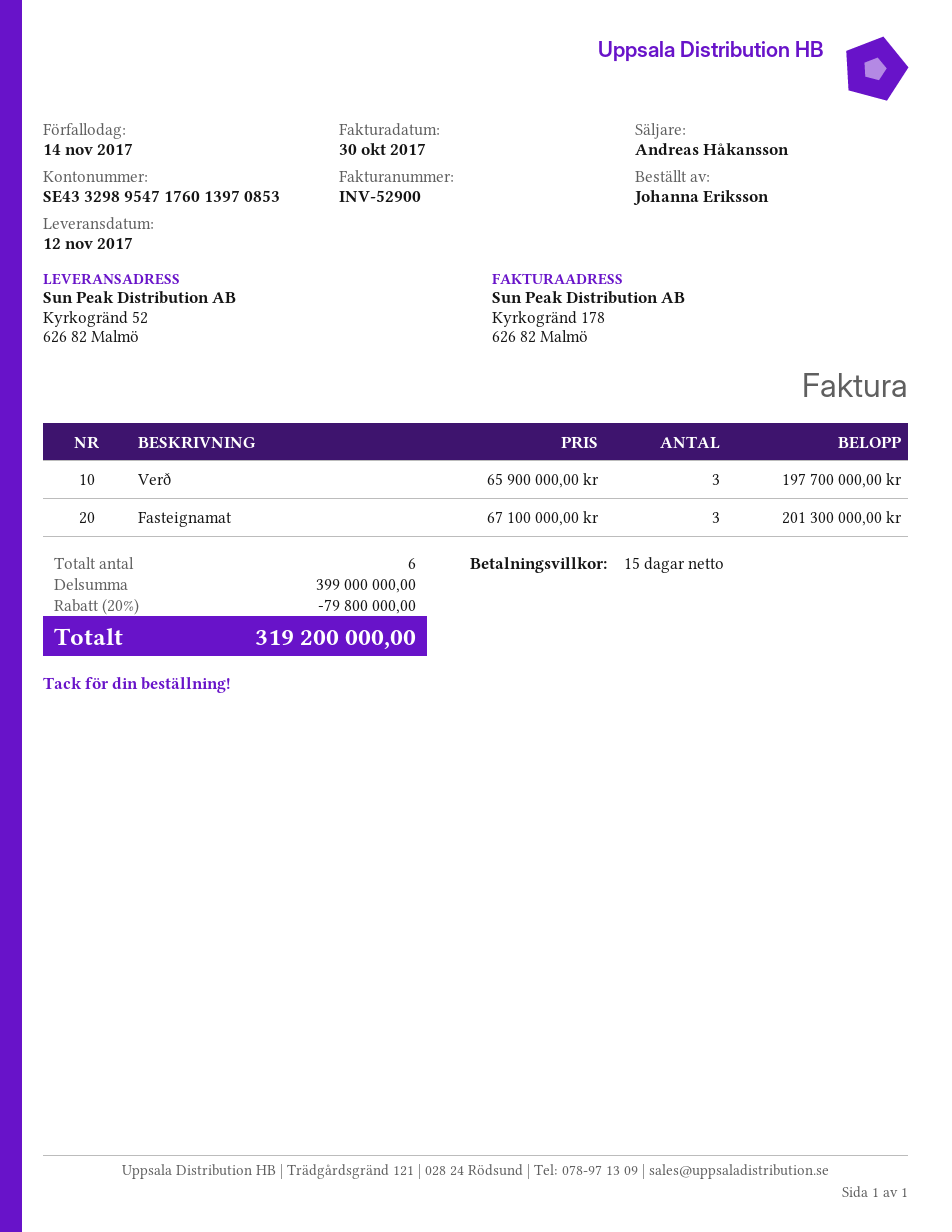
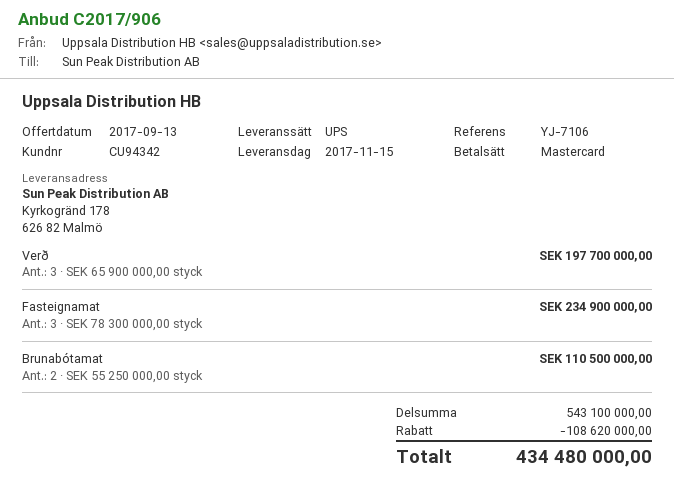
delivery date: 2017-11-12 -> 2017-11-15
ship to: Kyrkogränd 52, 626 82 Malmö -> Kyrkogränd 178, 626 82 Malmö
Fasteignamat: 3 x 67100000.00 = 201300000.00 -> 3 x 78300000.00 = 234900000.00
Brunabótamat: none -> 2 x 55250000.00 = 110500000.00
subtotal: 399000000.00 -> 543100000.00
discount: 79800000.00 -> 108620000.00
total: 319200000.00 -> 434480000.00

